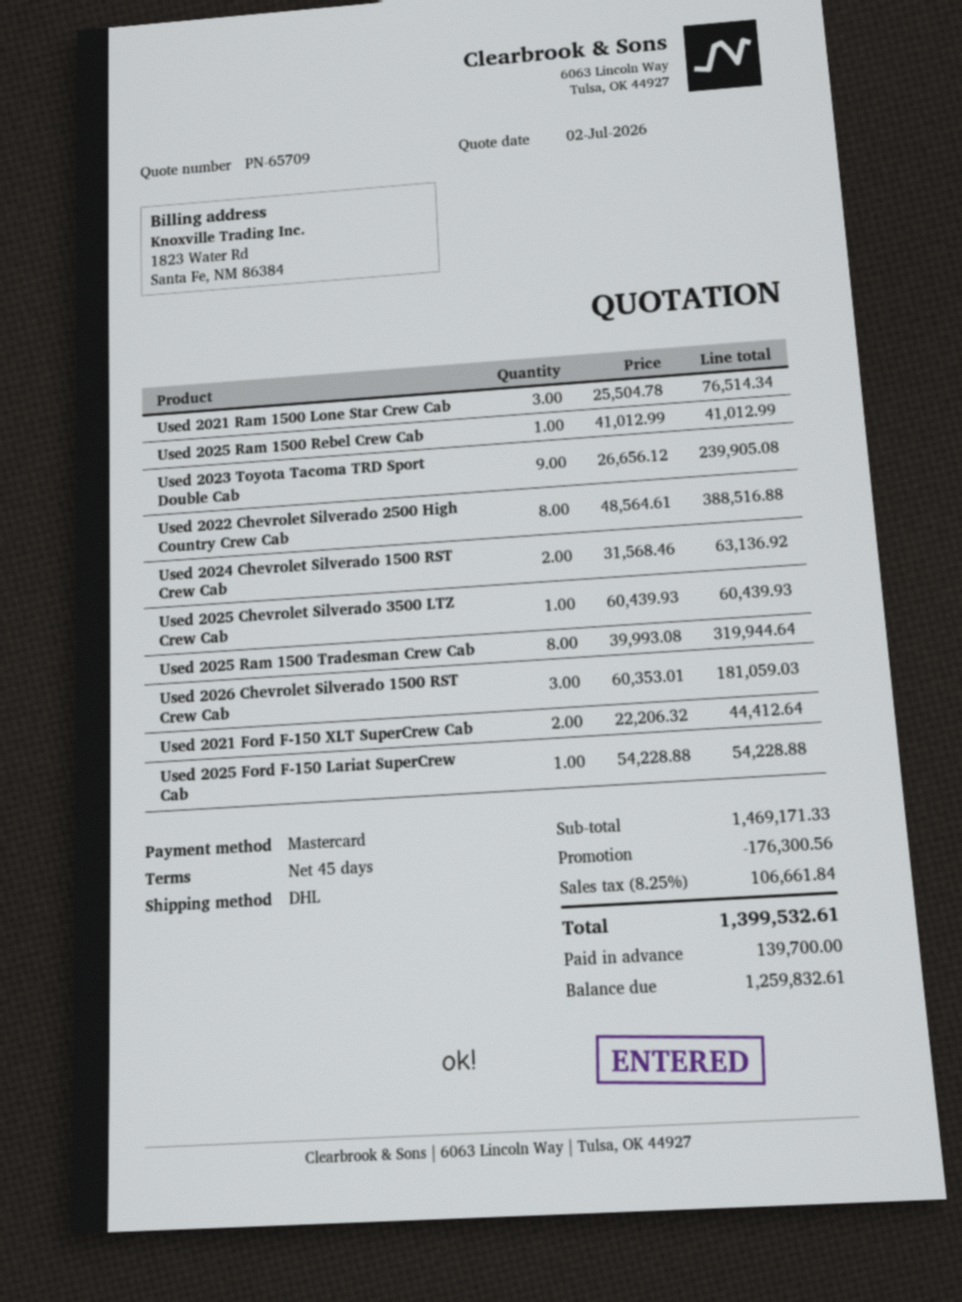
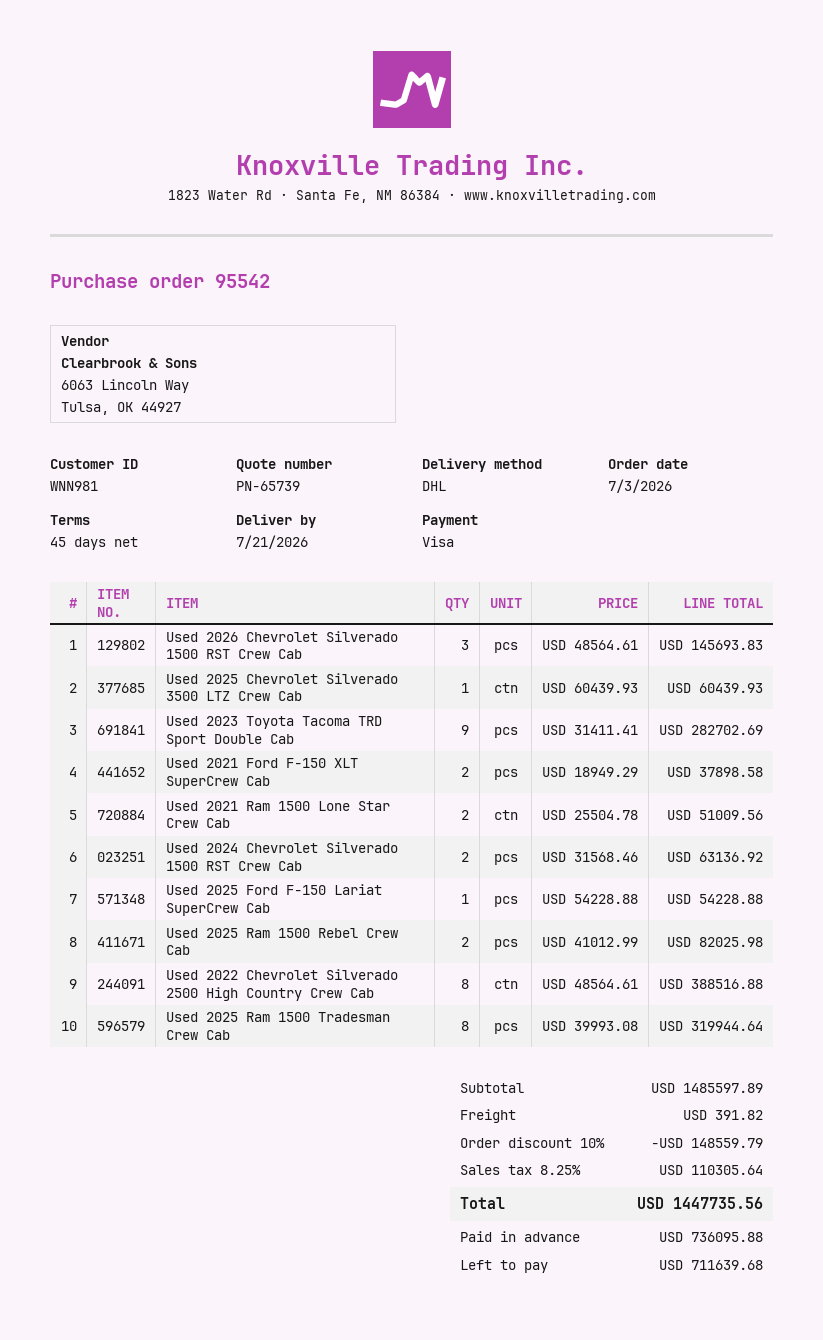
quote number: PN-65709 -> PN-65739
payment method: Mastercard -> Visa
Used 2021 Ram 1500 Lone Star Crew Cab: 3 x 25504.78 = 76514.34 -> 2 x 25504.78 = 51009.56
Used 2025 Ram 1500 Rebel Crew Cab: 1 x 41012.99 = 41012.99 -> 2 x 41012.99 = 82025.98
Used 2023 Toyota Tacoma TRD Sport Double Cab: 9 x 26656.12 = 239905.08 -> 9 x 31411.41 = 282702.69
Used 2026 Chevrolet Silverado 1500 RST Crew Cab: 3 x 60353.01 = 181059.03 -> 3 x 48564.61 = 145693.83
Used 2021 Ford F-150 XLT SuperCrew Cab: 2 x 22206.32 = 44412.64 -> 2 x 18949.29 = 37898.58
subtotal: 1469171.33 -> 1485597.89
discount: 176300.56 -> 148559.79
shipping: none -> 391.82
tax: 8.25% = 106661.84 -> 8.25% = 110305.64
total: 1399532.61 -> 1447735.56
deposit: 139700.00 -> 736095.88
balance: 1259832.61 -> 711639.68

